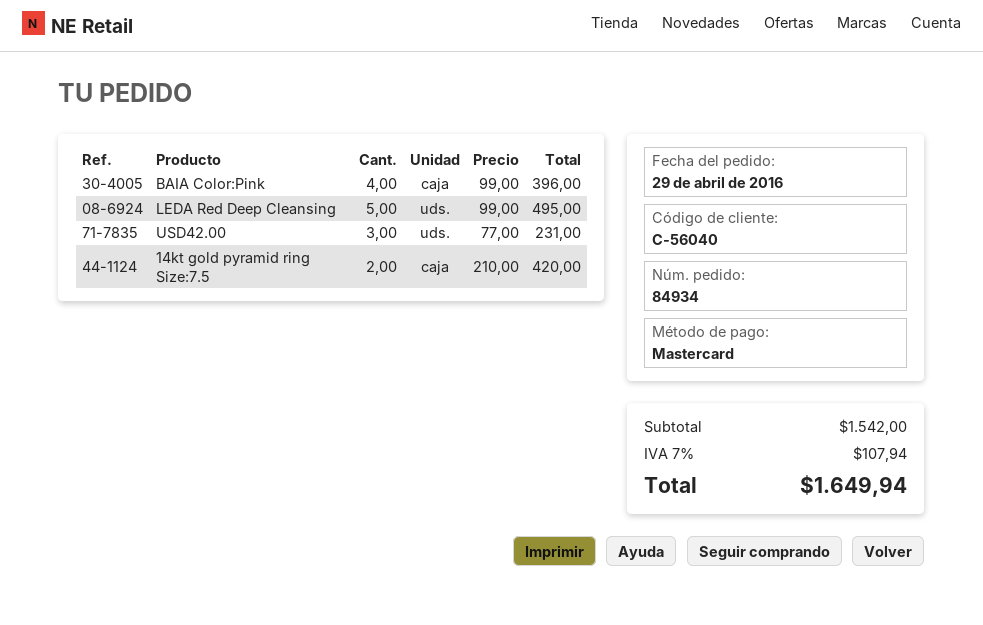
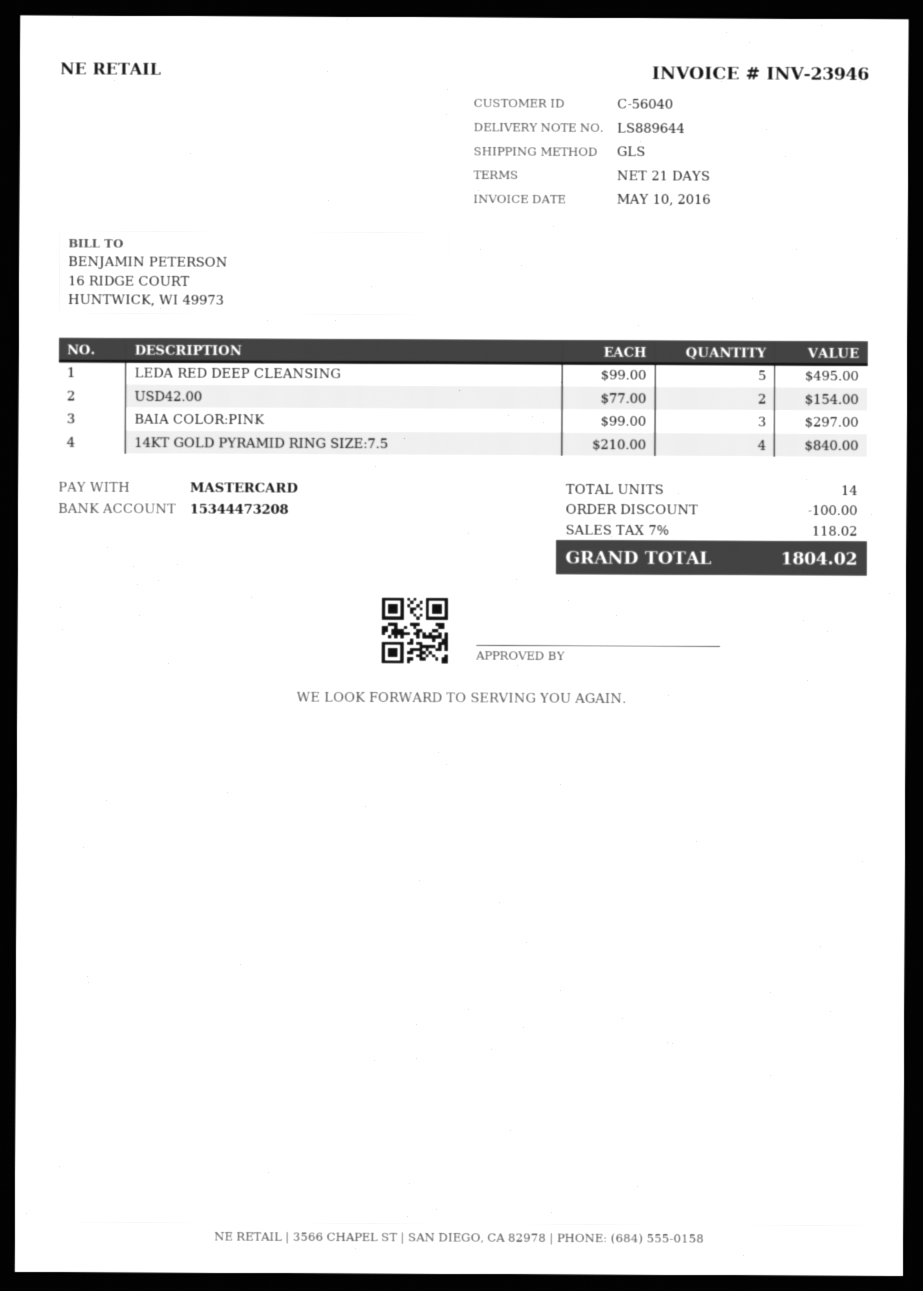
BAIA Color:Pink: 4 x 99.00 = 396.00 -> 3 x 99.00 = 297.00
USD42.00: 3 x 77.00 = 231.00 -> 2 x 77.00 = 154.00
14kt gold pyramid ring Size:7.5: 2 x 210.00 = 420.00 -> 4 x 210.00 = 840.00
discount: none -> 100.00
tax: 7% = 107.94 -> 7% = 118.02
total: 1649.94 -> 1804.02

